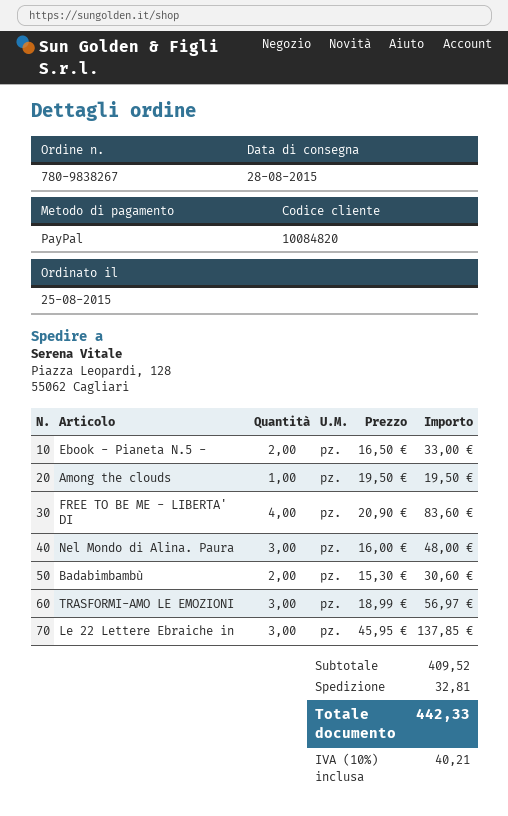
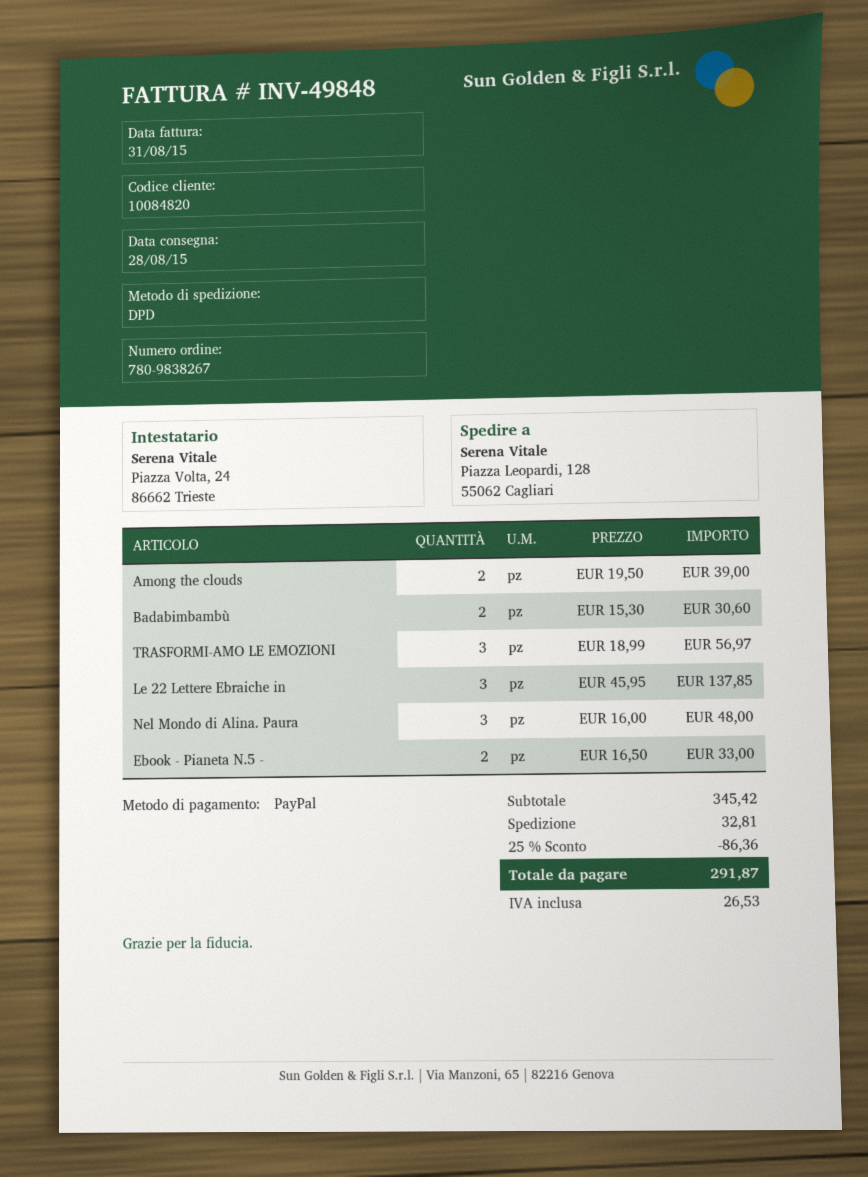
Among the clouds: 1 x 19.50 = 19.50 -> 2 x 19.50 = 39.00
FREE TO BE ME - LIBERTA' DI: 4 x 20.90 = 83.60 -> none
subtotal: 409.52 -> 345.42
discount: none -> 25% = 86.36
tax: 40.21 -> 26.53
total: 442.33 -> 291.87

